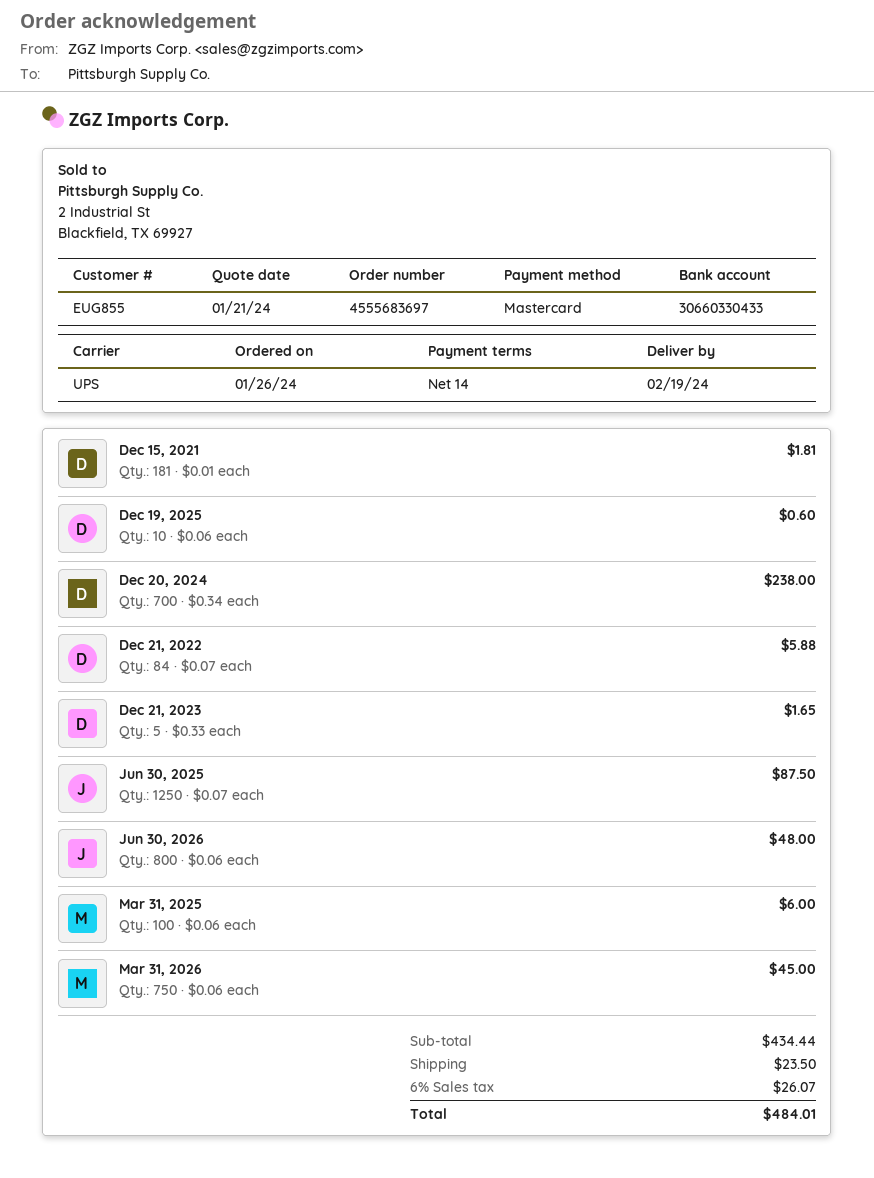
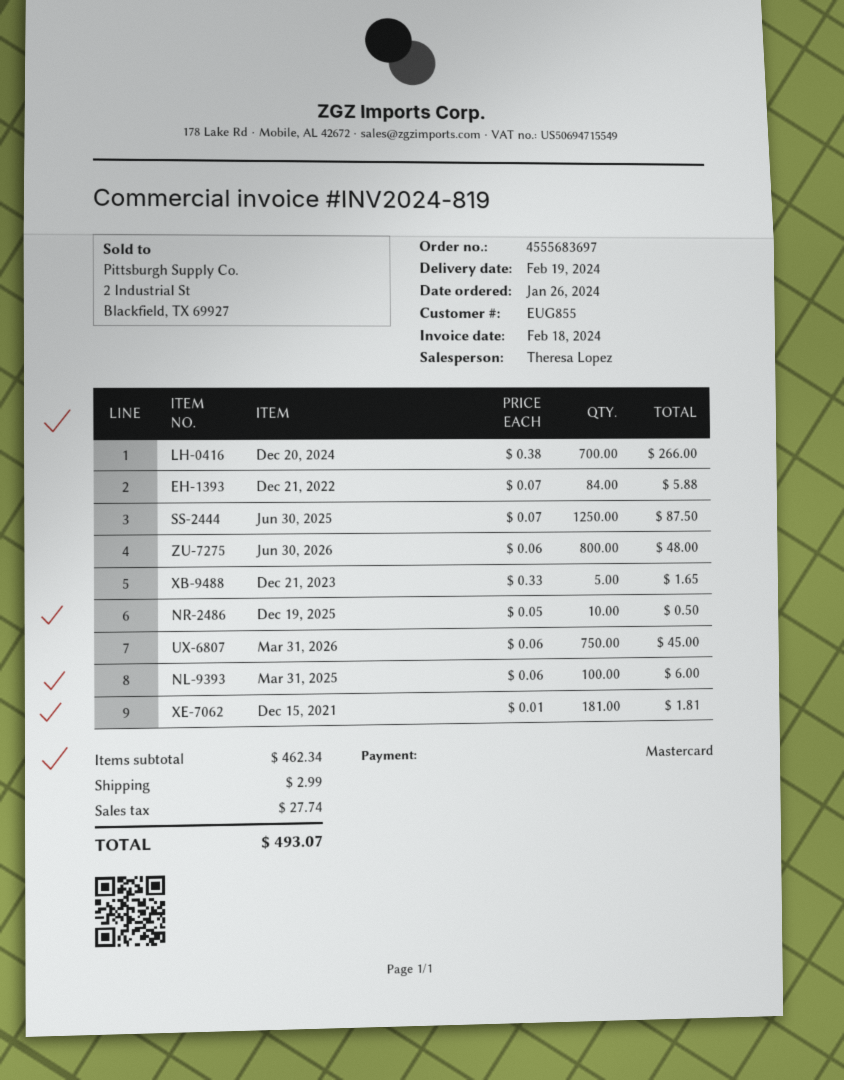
Dec 19, 2025: 10 x 0.06 = 0.60 -> 10 x 0.05 = 0.50
Dec 20, 2024: 700 x 0.34 = 238.00 -> 700 x 0.38 = 266.00
subtotal: 434.44 -> 462.34
shipping: 23.50 -> 2.99
tax: 26.07 -> 27.74
total: 484.01 -> 493.07

